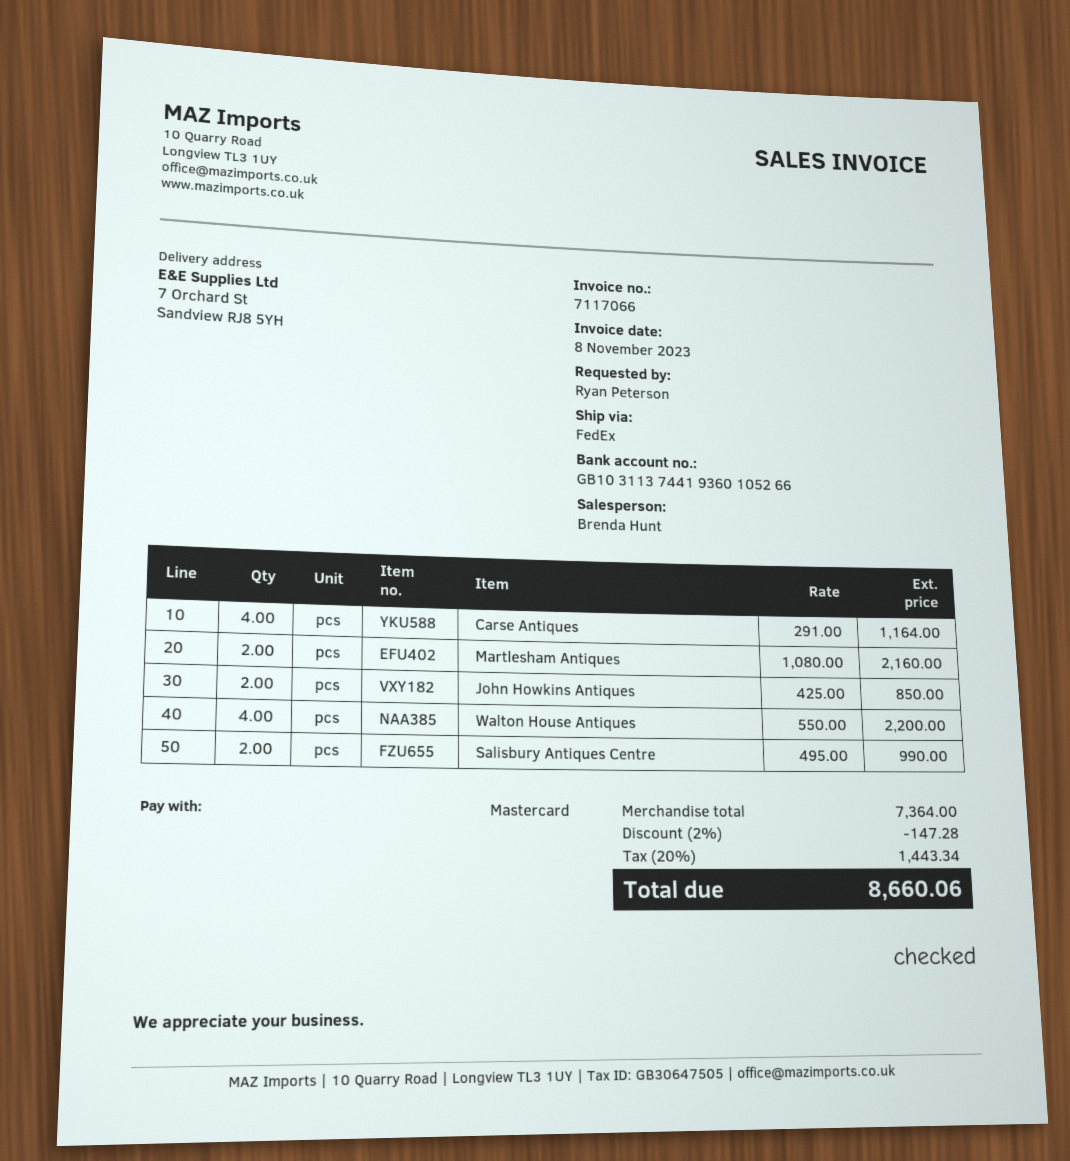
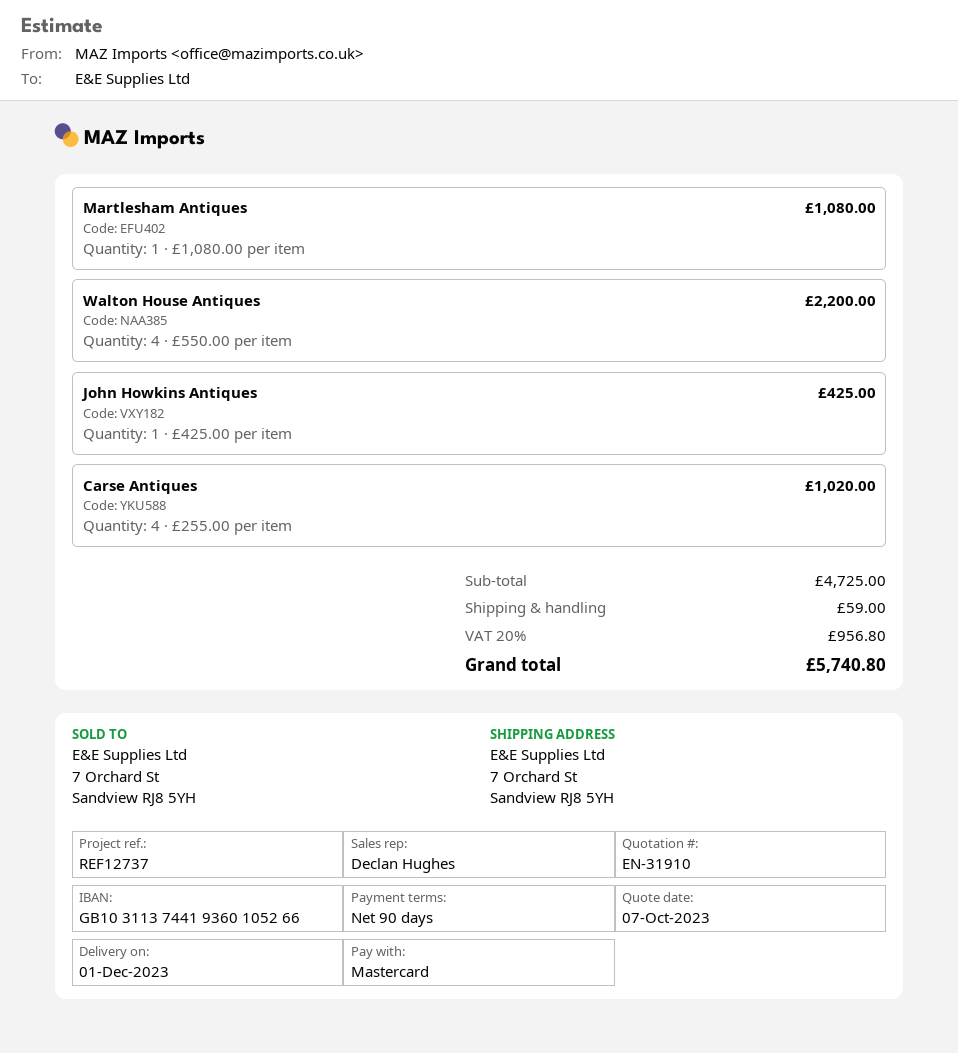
sales rep: Brenda Hunt -> Declan Hughes
Carse Antiques: 4 x 291.00 = 1164.00 -> 4 x 255.00 = 1020.00
Martlesham Antiques: 2 x 1080.00 = 2160.00 -> 1 x 1080.00 = 1080.00
John Howkins Antiques: 2 x 425.00 = 850.00 -> 1 x 425.00 = 425.00
Salisbury Antiques Centre: 2 x 495.00 = 990.00 -> none
subtotal: 7364.00 -> 4725.00
discount: 2% = 147.28 -> none
shipping: none -> 59.00
tax: 20% = 1443.34 -> 20% = 956.80
total: 8660.06 -> 5740.80

